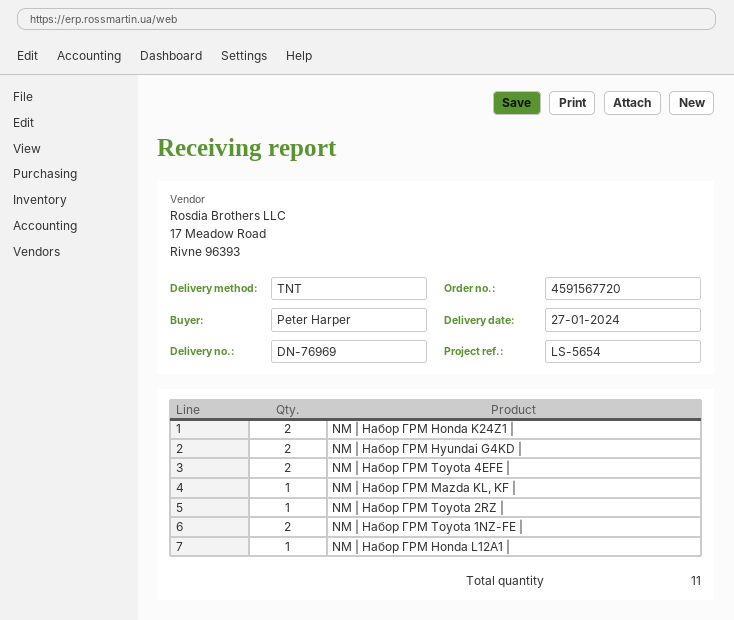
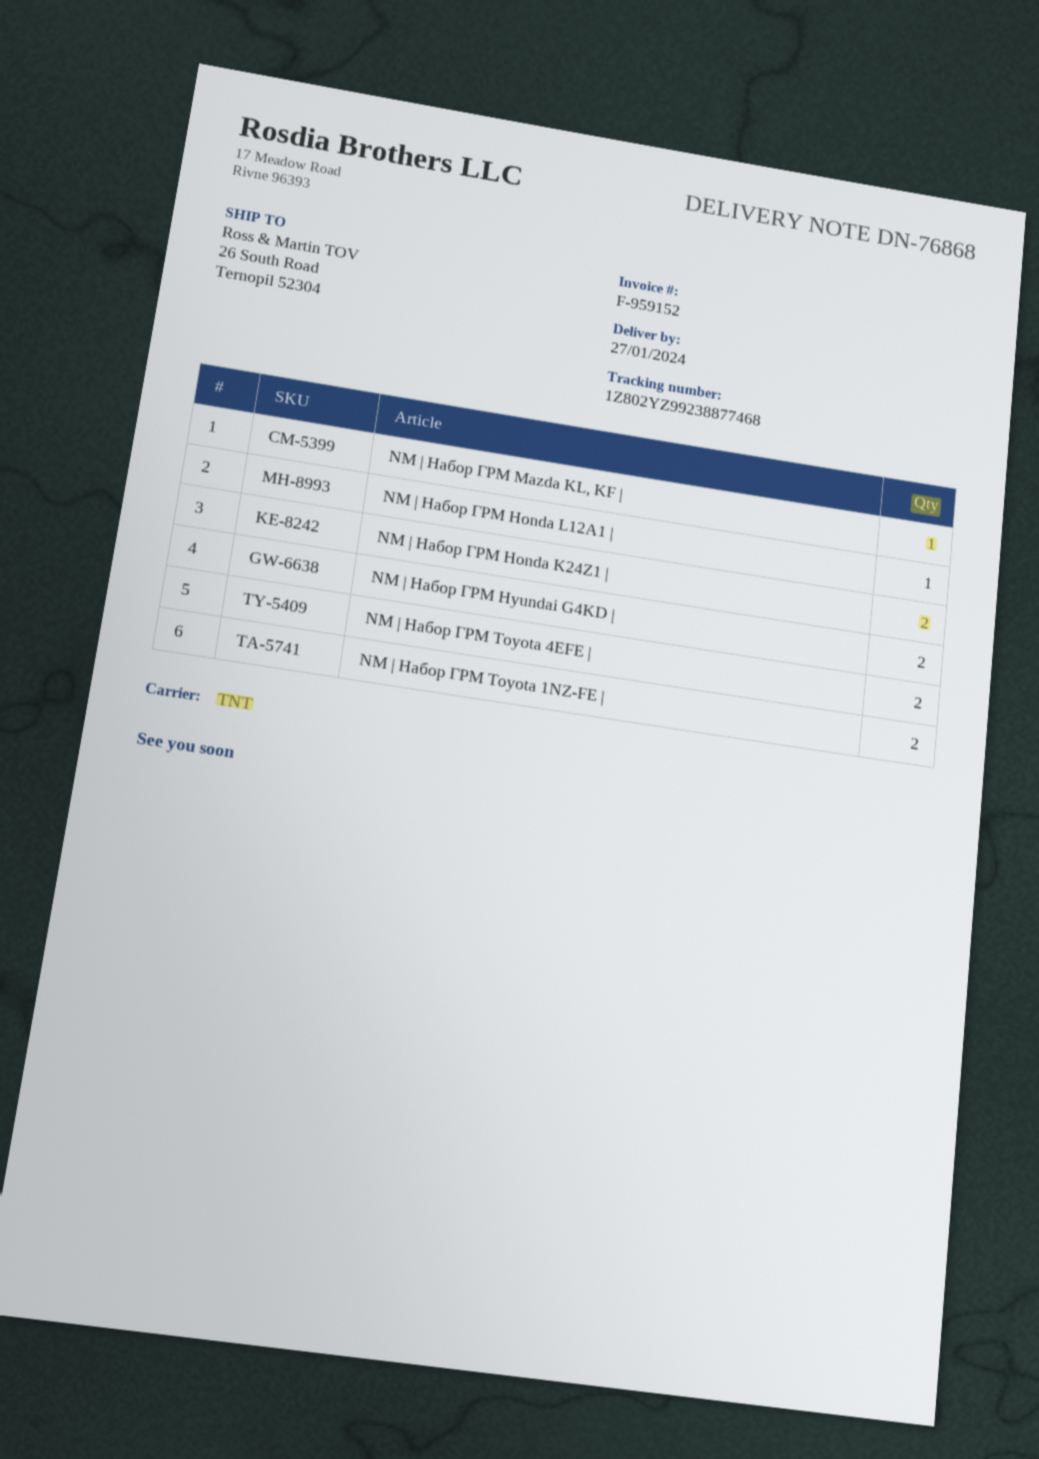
delivery note number: DN-76969 -> DN-76868
NM | Набор ГРМ Toyota 2RZ |: 1 -> none

